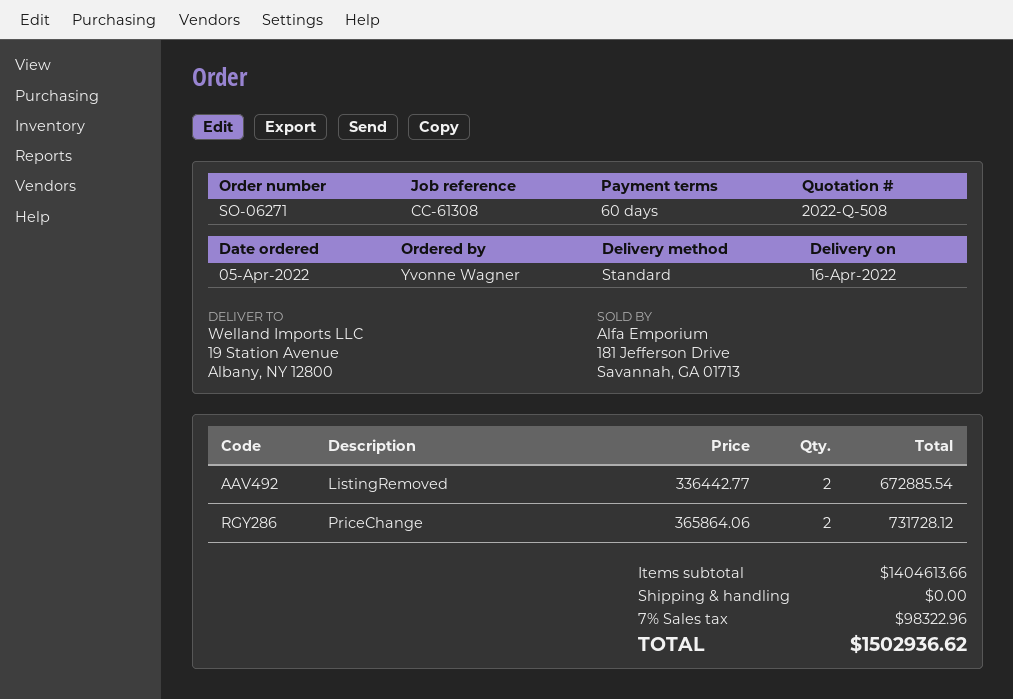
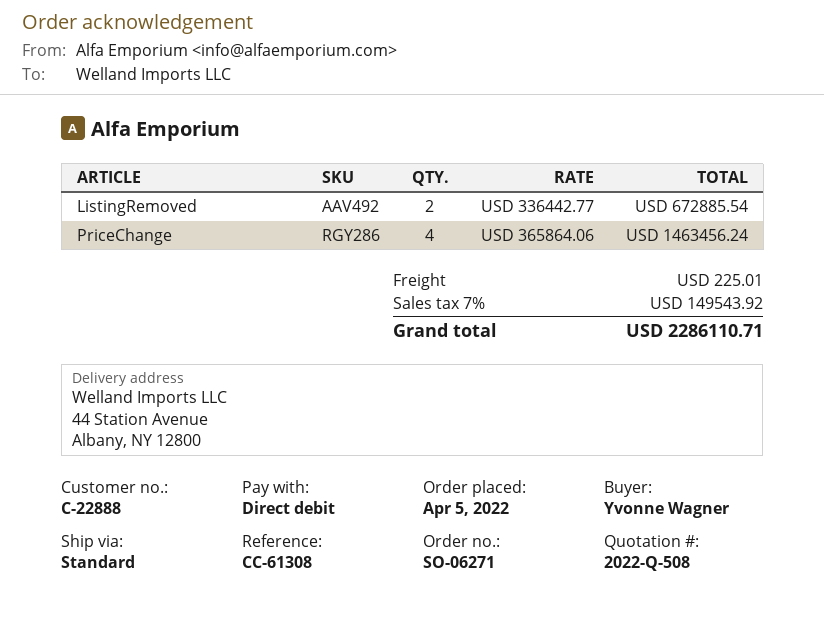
ship to: 19 Station Avenue, Albany, NY 12800 -> 44 Station Avenue, Albany, NY 12800
PriceChange: 2 x 365864.06 = 731728.12 -> 4 x 365864.06 = 1463456.24
shipping: 0.00 -> 225.01
tax: 7% = 98322.96 -> 7% = 149543.92
total: 1502936.62 -> 2286110.71

